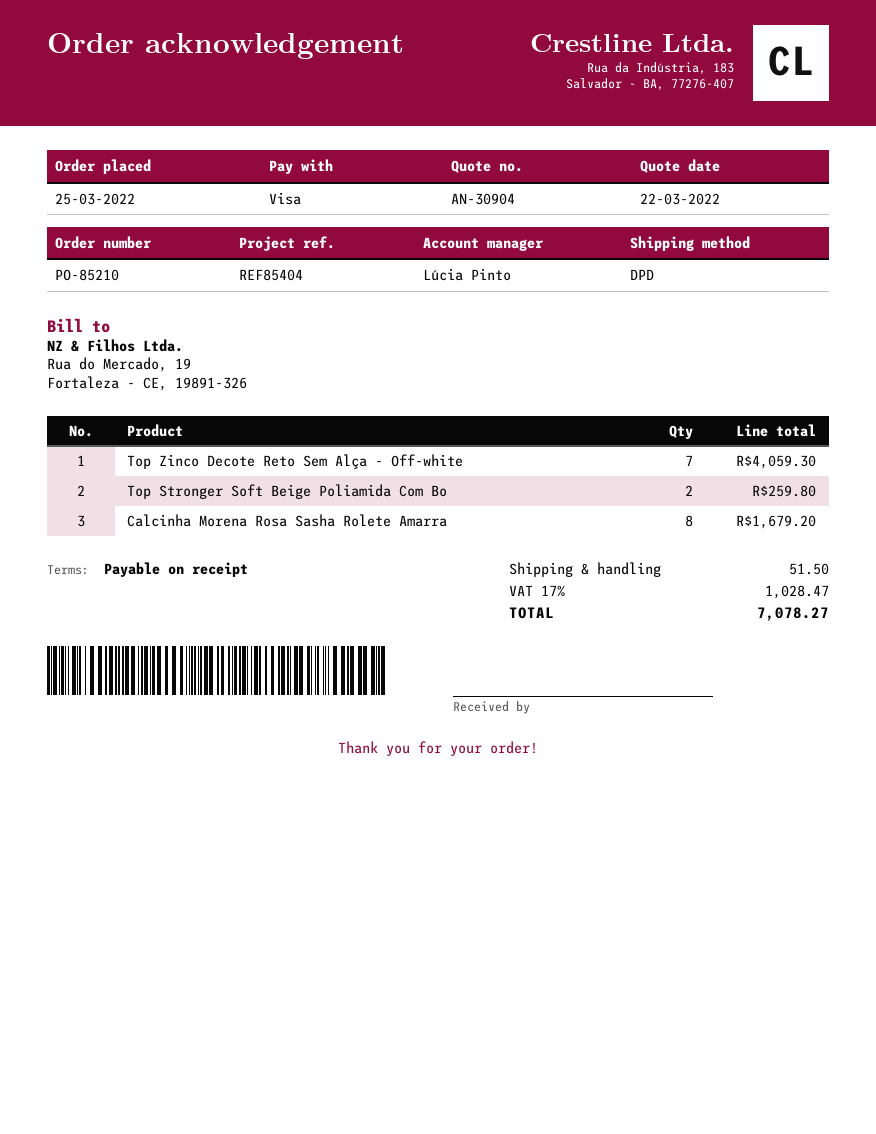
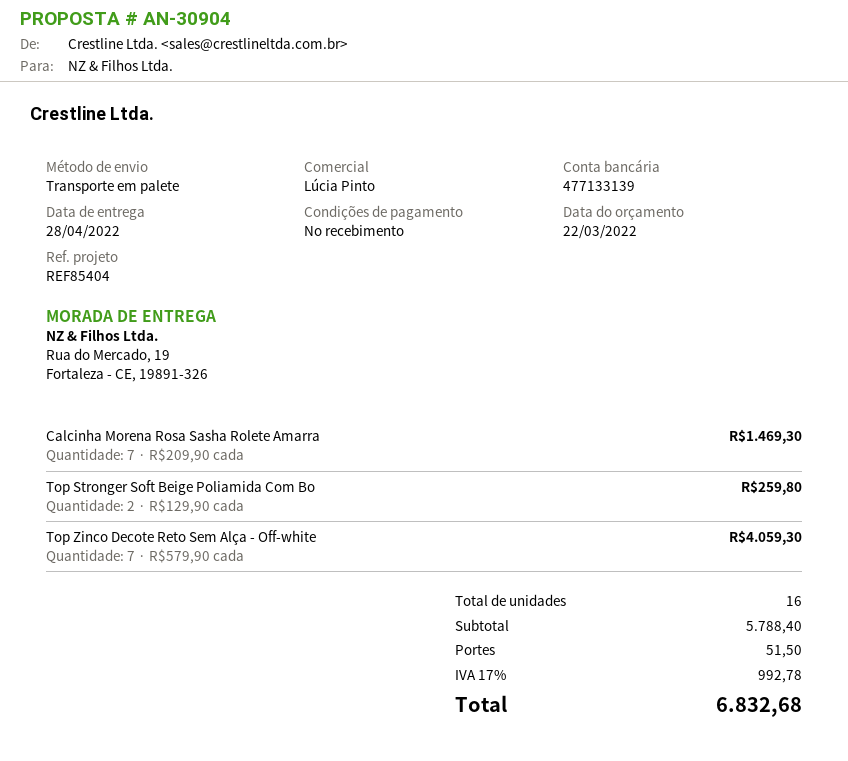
shipping method: DPD -> pallet freight
Calcinha Morena Rosa Sasha Rolete Amarra: 8 for 1679.20 -> 7 for 1469.30
tax: 17% = 1028.47 -> 17% = 992.78
total: 7078.27 -> 6832.68

